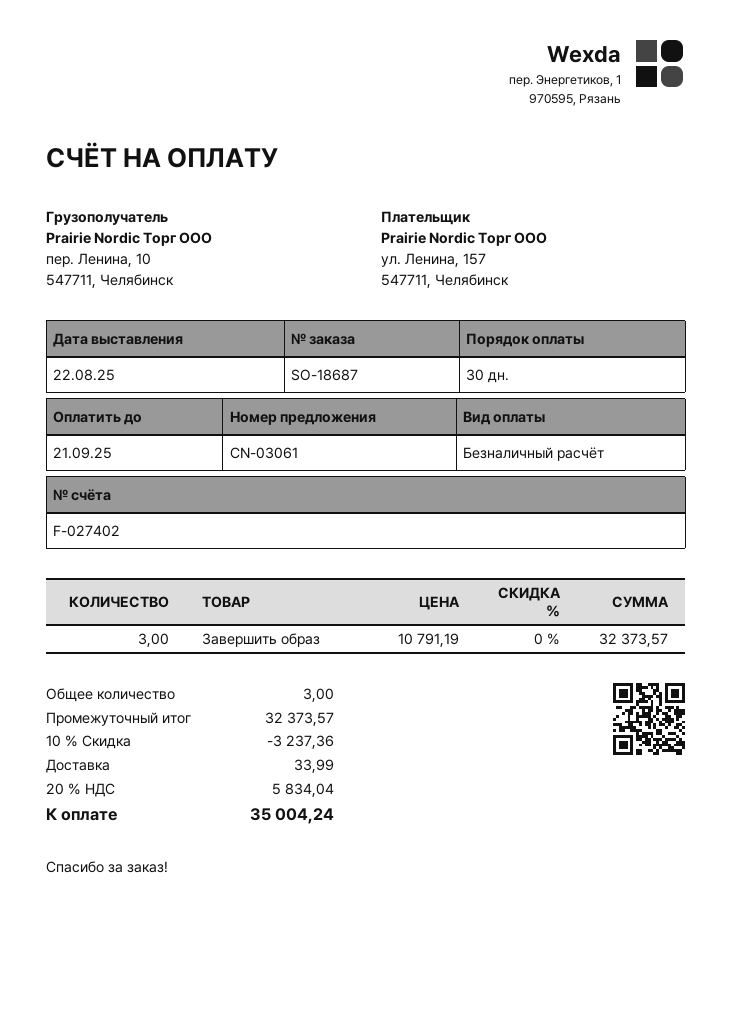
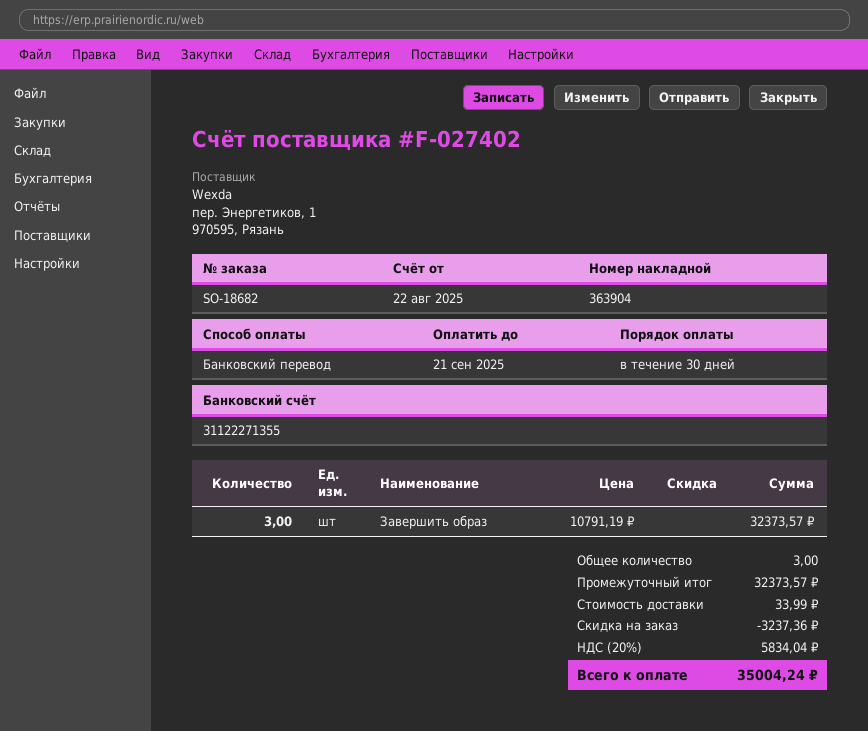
order number: SO-18687 -> SO-18682

